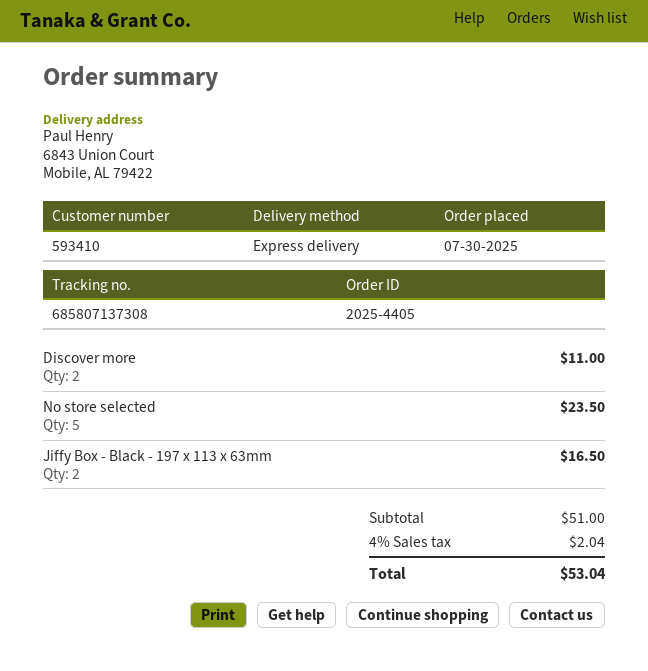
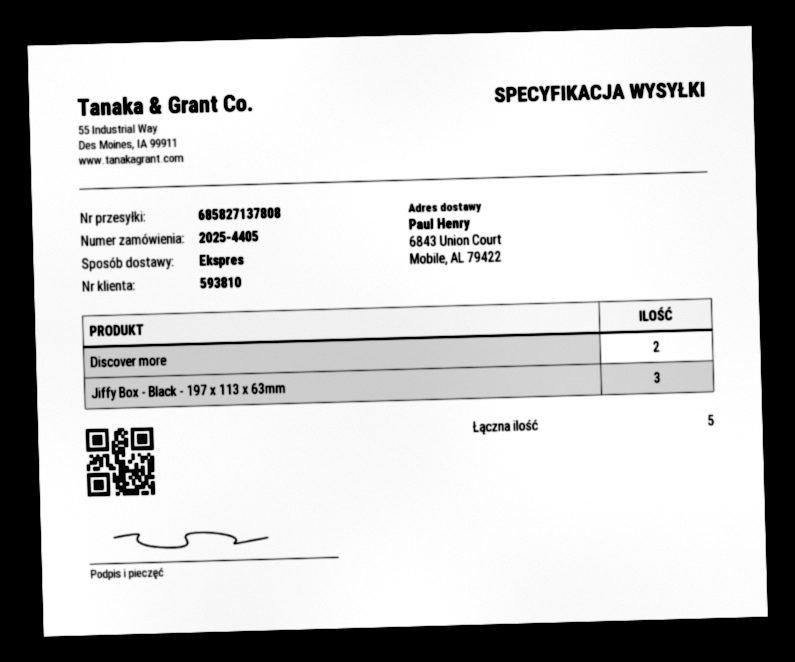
customer number: 593410 -> 593810
tracking number: 685807137308 -> 685827137808
No store selected: 5 -> none
Jiffy Box - Black - 197 x 113 x 63mm: 2 -> 3

